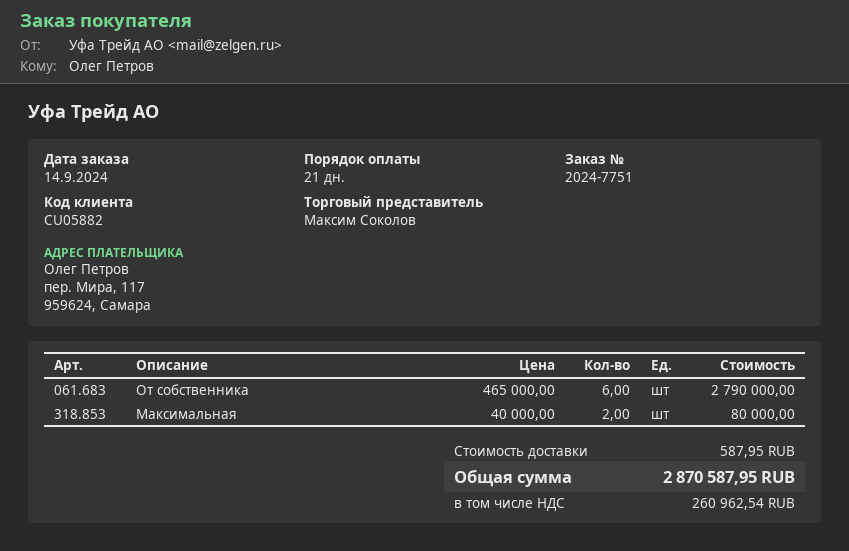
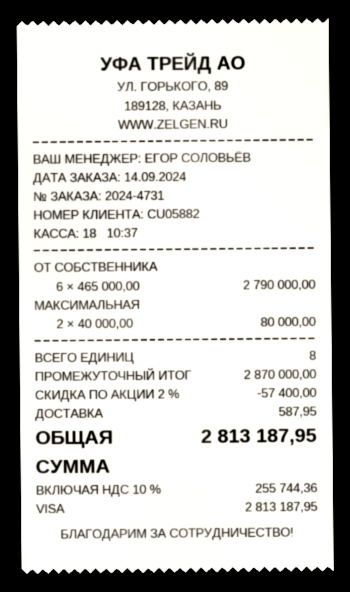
order number: 2024-7751 -> 2024-4731
sales rep: Максим Соколов -> ЕГОР СОЛОВЬЁВ
discount: none -> 2% = 57400.00
tax: 260962.54 -> 255744.36
total: 2870587.95 -> 2813187.95

